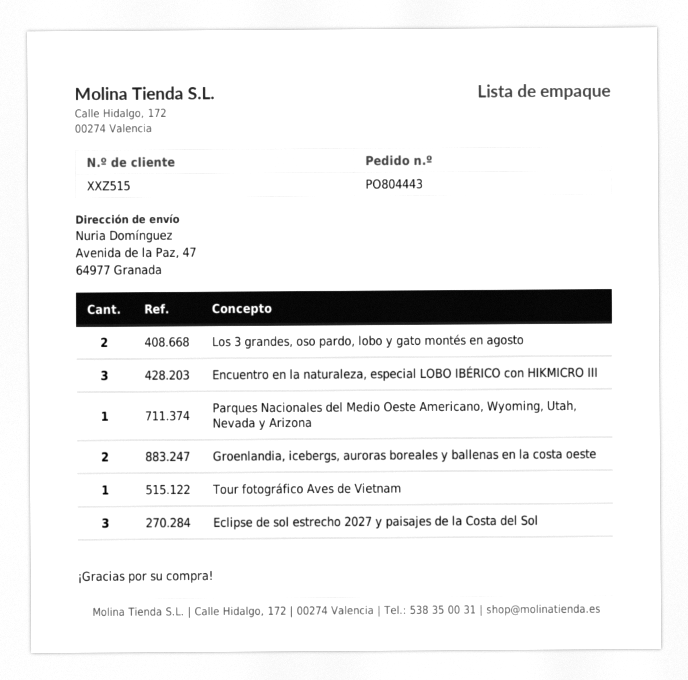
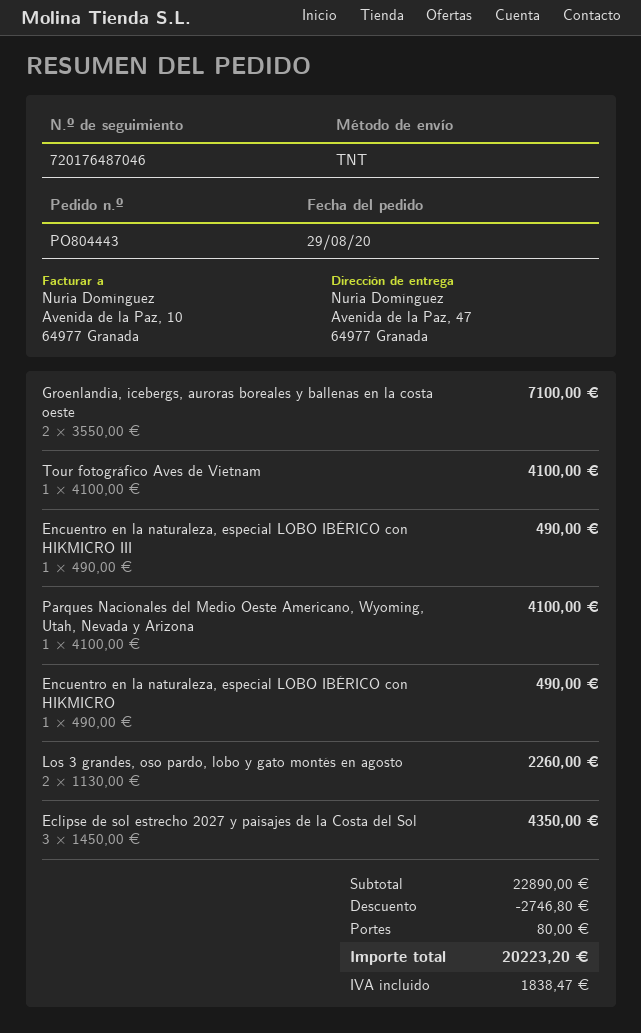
Encuentro en la naturaleza, especial LOBO IBÉRICO con HIKMICRO III: 3 -> 1
Encuentro en la naturaleza, especial LOBO IBÉRICO con HIKMICRO: none -> 1

